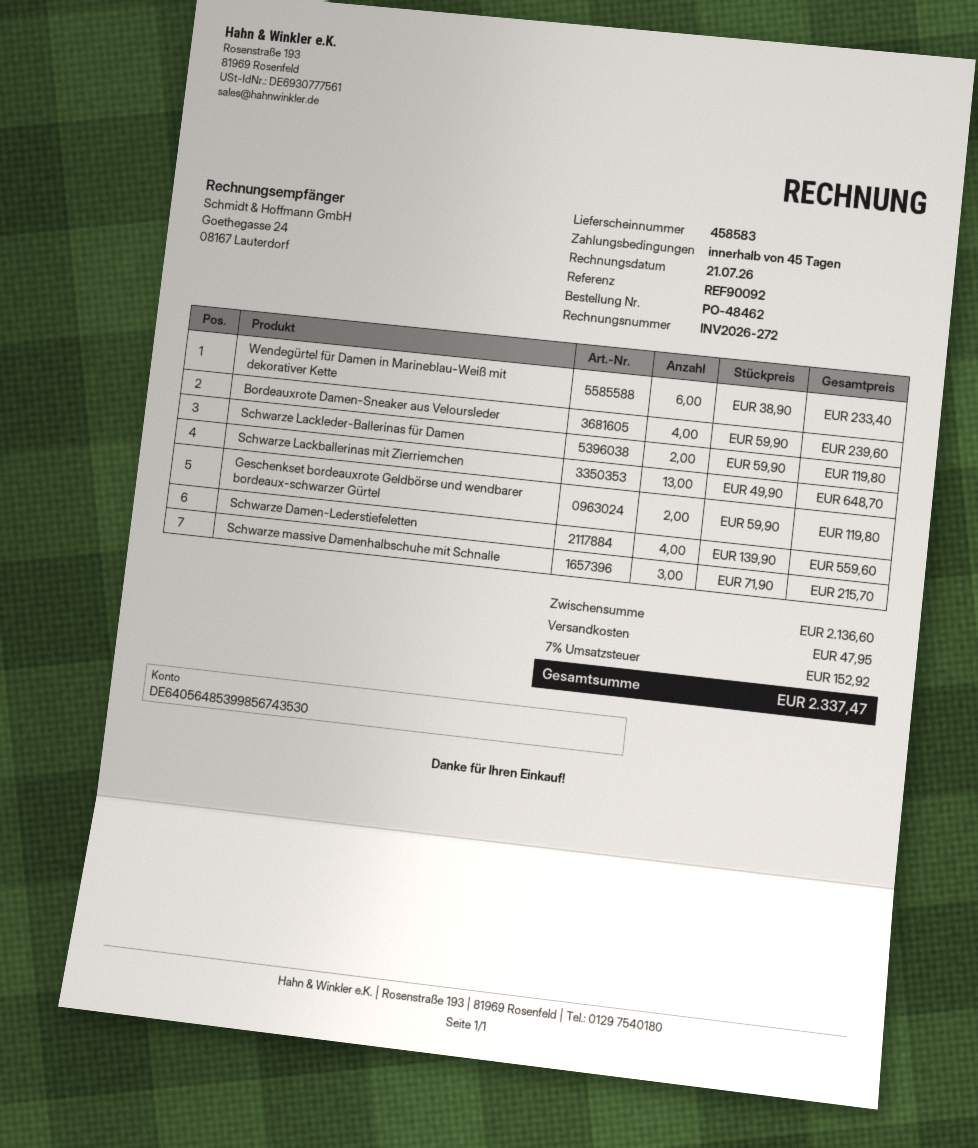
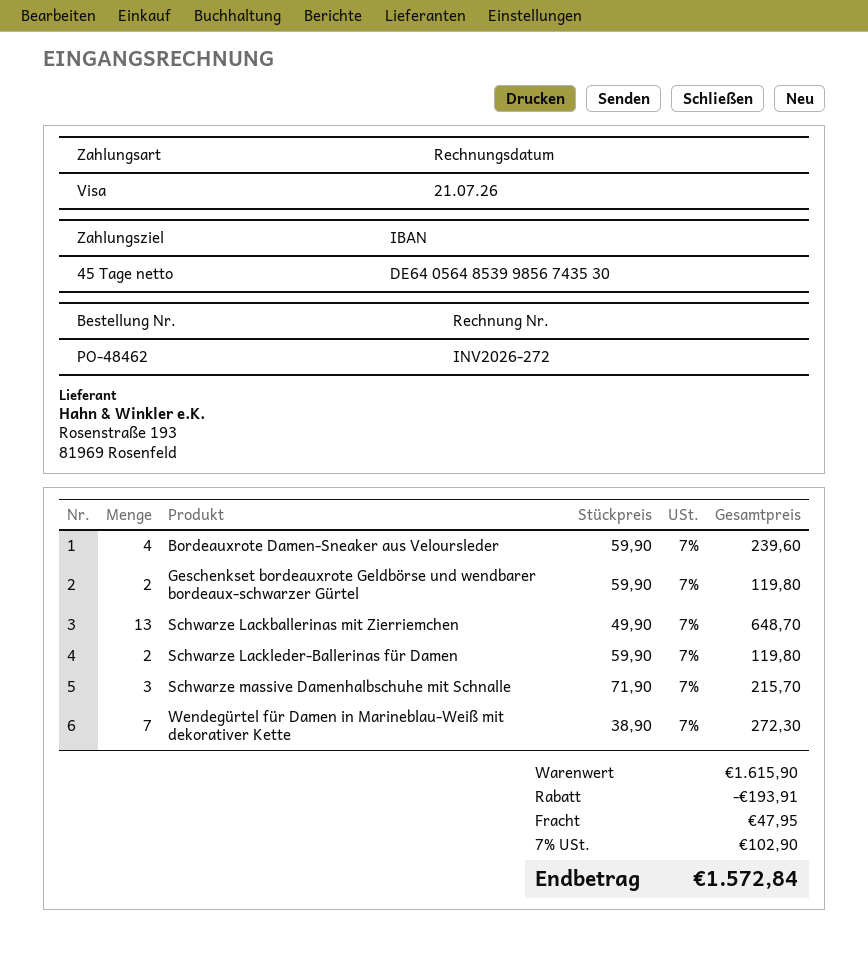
Wendegürtel für Damen in Marineblau-Weiß mit dekorativer Kette: 6 x 38.90 = 233.40 -> 7 x 38.90 = 272.30
Schwarze Damen-Lederstiefeletten: 4 x 139.90 = 559.60 -> none
subtotal: 2136.60 -> 1615.90
discount: none -> 193.91
tax: 7% = 152.92 -> 7% = 102.90
total: 2337.47 -> 1572.84

